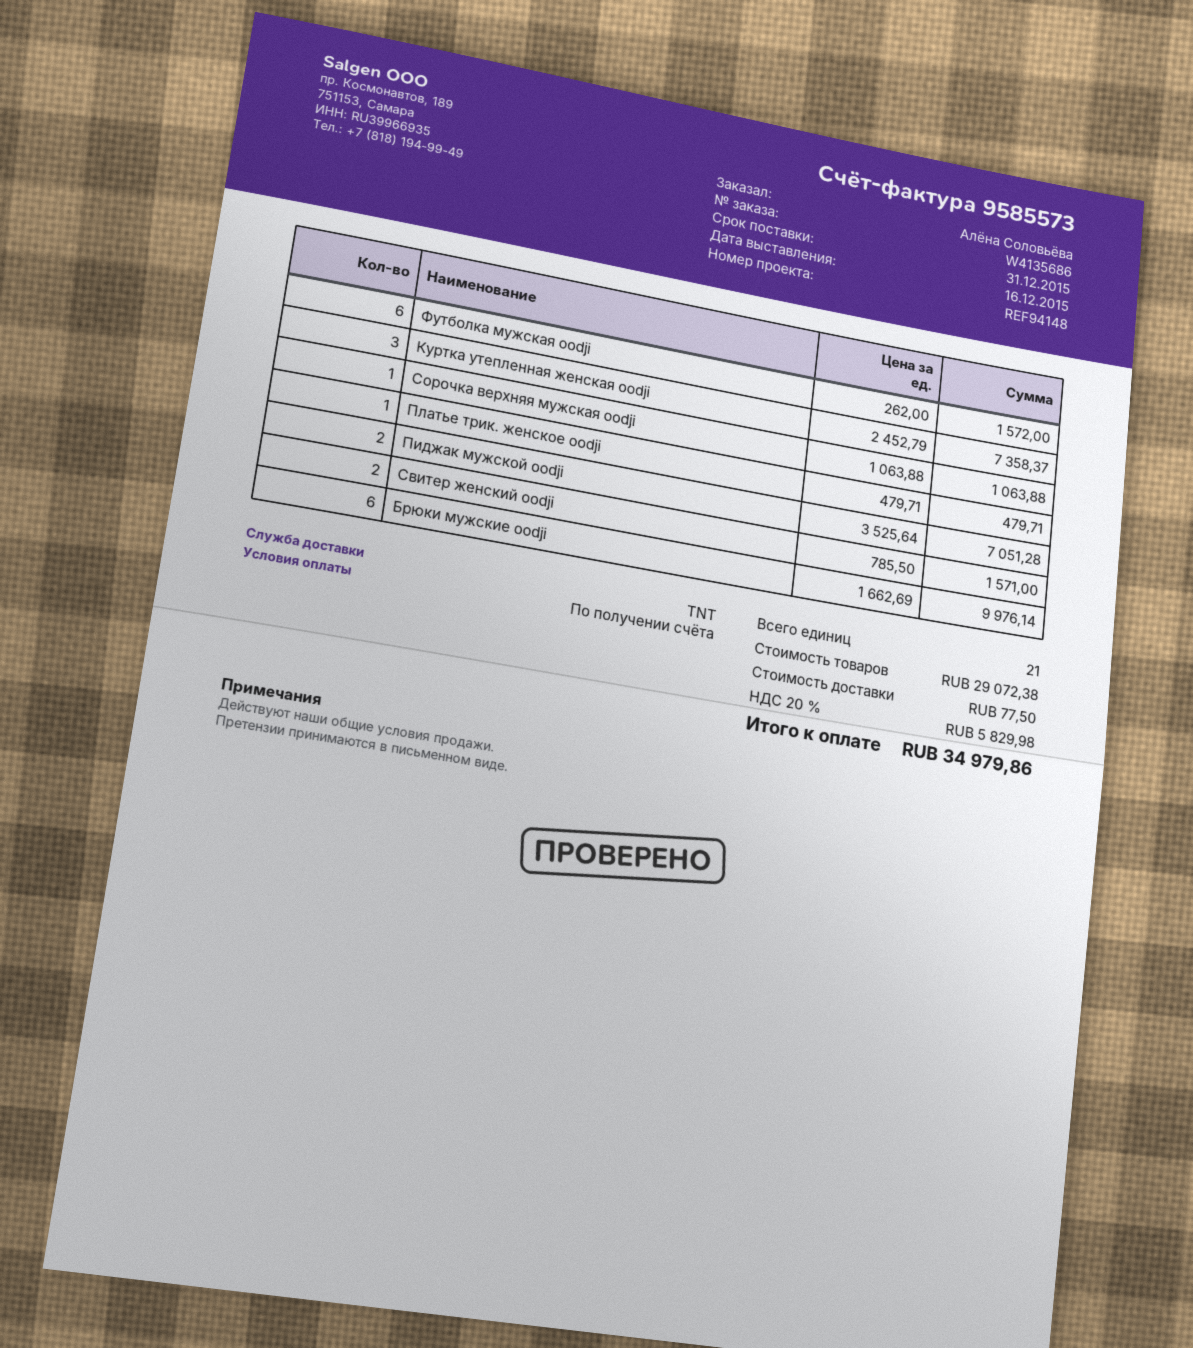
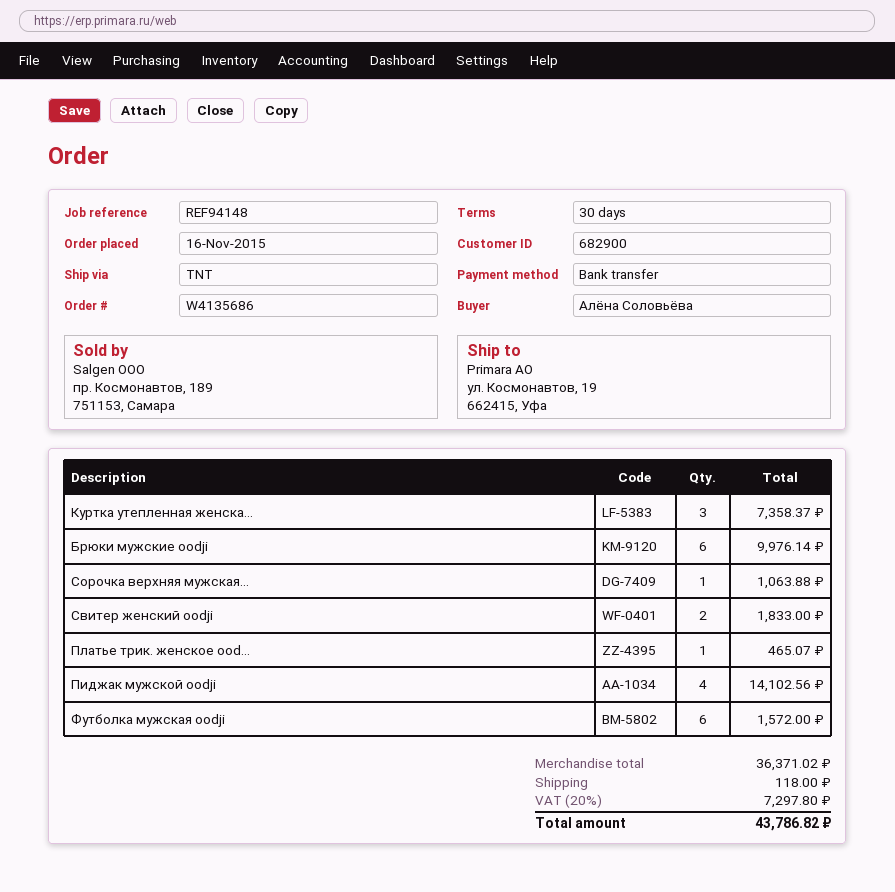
payment terms: on receipt -> 30 days
Платье трик. женское oodji: 1 for 479.71 -> 1 for 465.07
Пиджак мужской oodji: 2 for 7051.28 -> 4 for 14102.56
Свитер женский oodji: 2 for 1571.00 -> 2 for 1833.00
subtotal: 29072.38 -> 36371.02
shipping: 77.50 -> 118.00
tax: 20% = 5829.98 -> 20% = 7297.80
total: 34979.86 -> 43786.82

